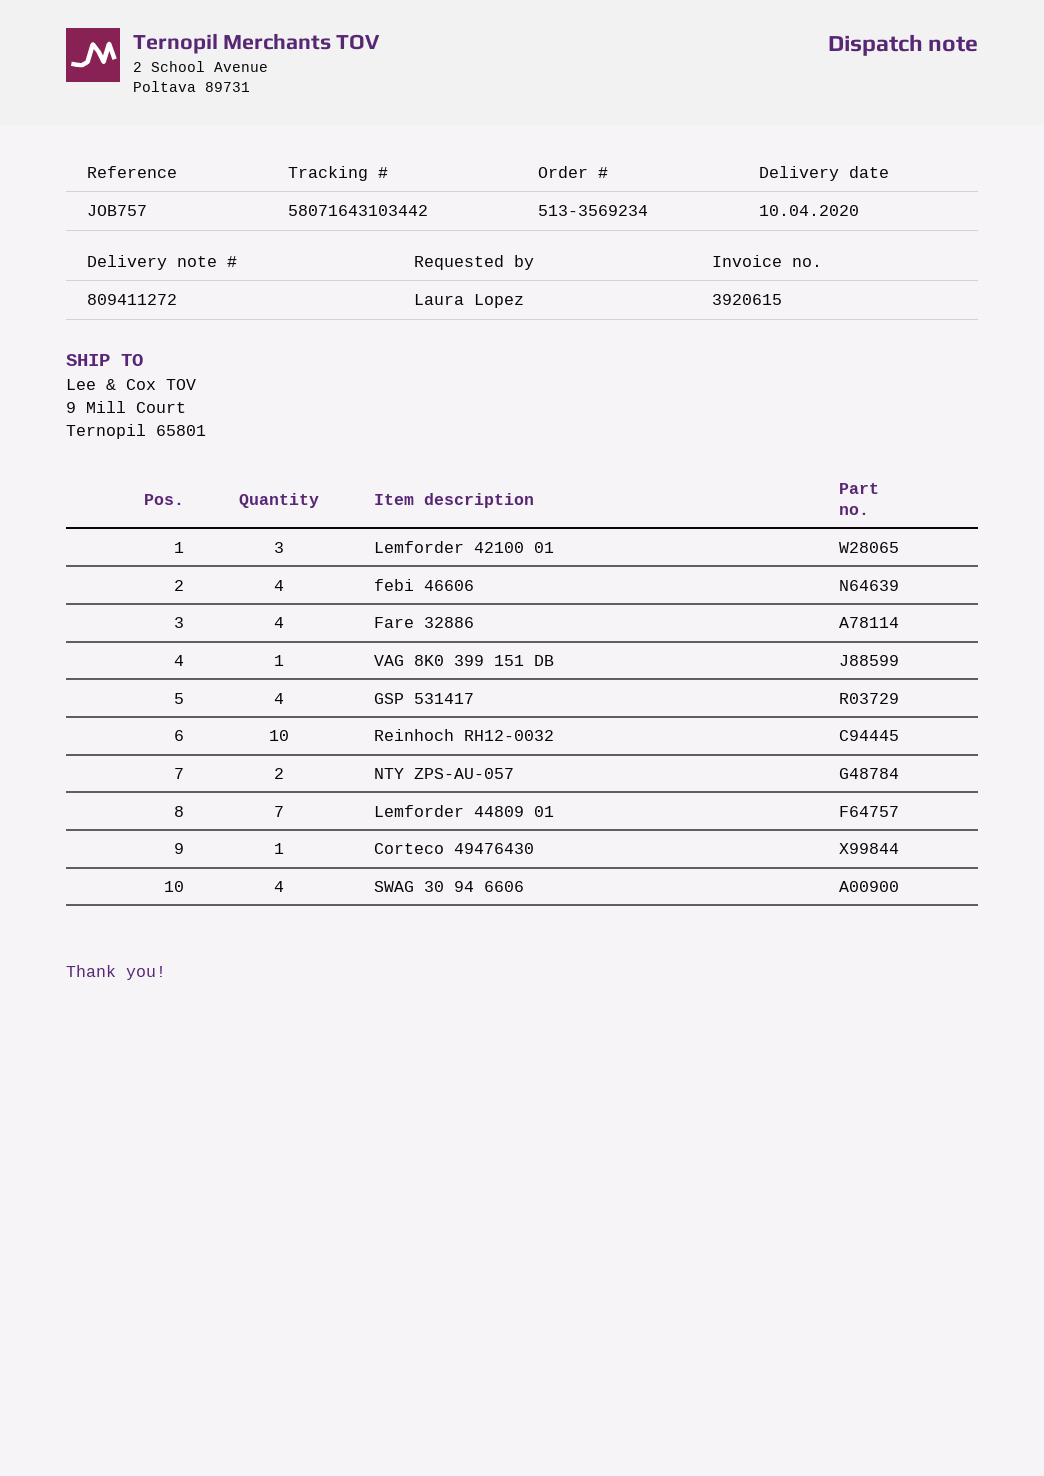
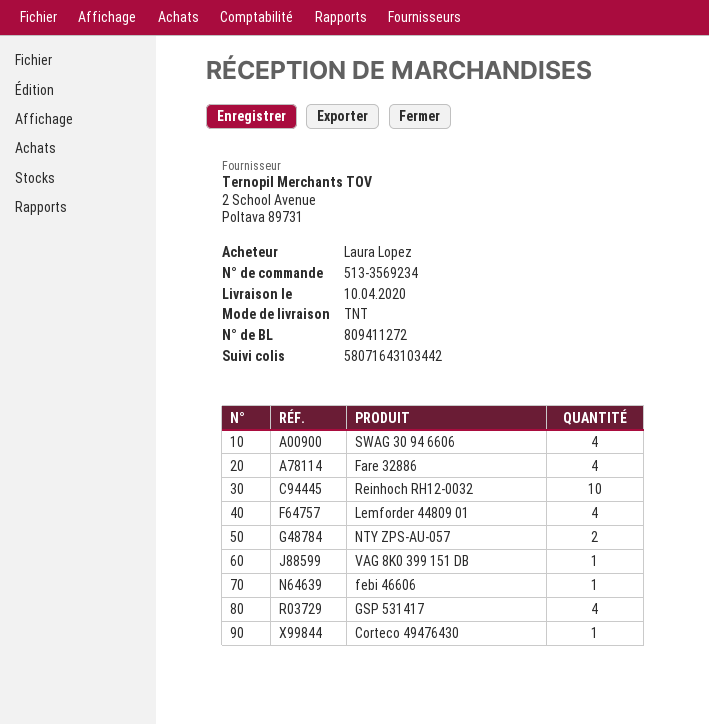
Lemforder 42100 01: 3 -> none
febi 46606: 4 -> 1
Lemforder 44809 01: 7 -> 4

